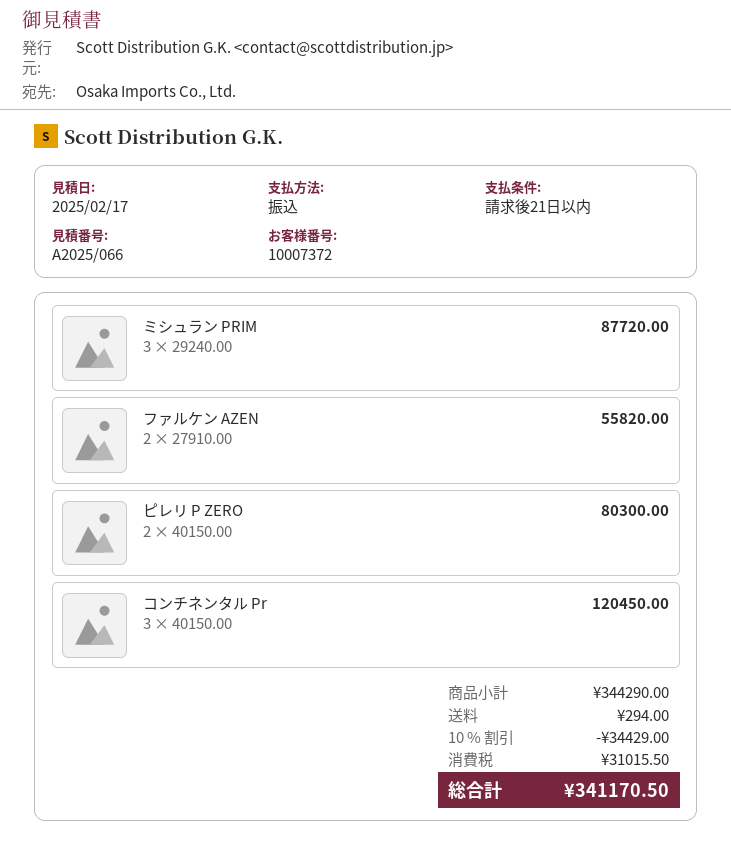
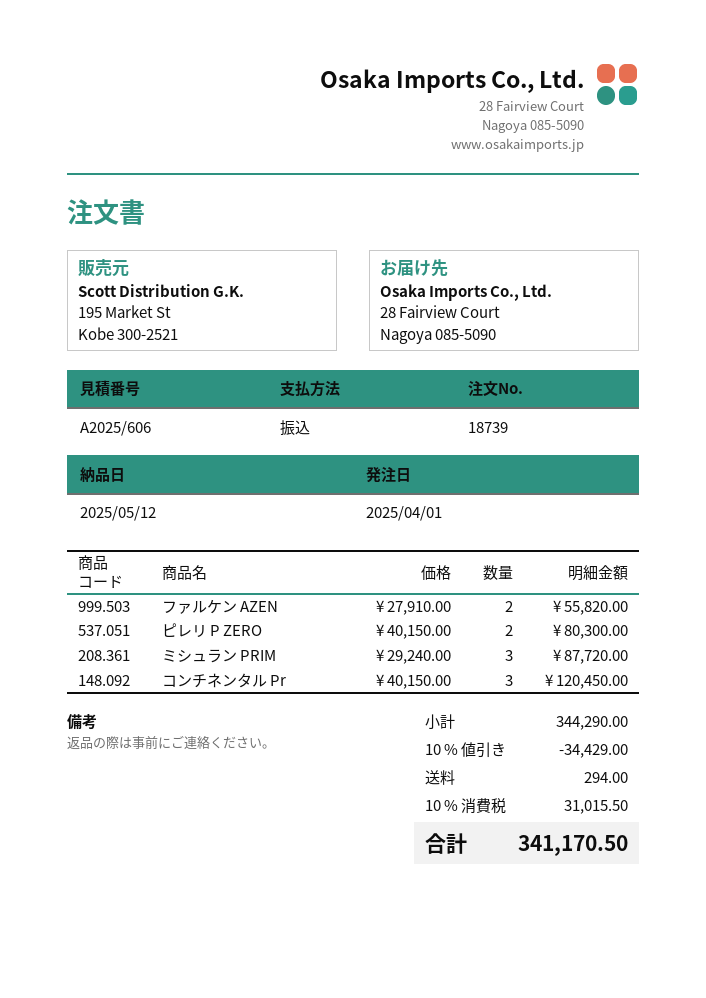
quote number: A2025/066 -> A2025/606

